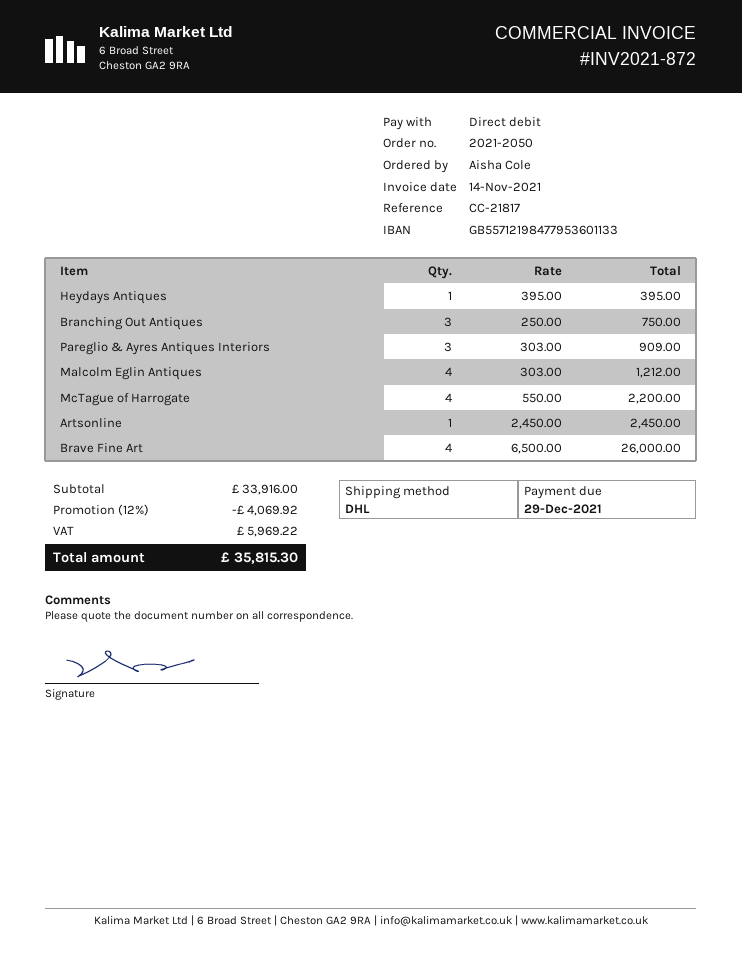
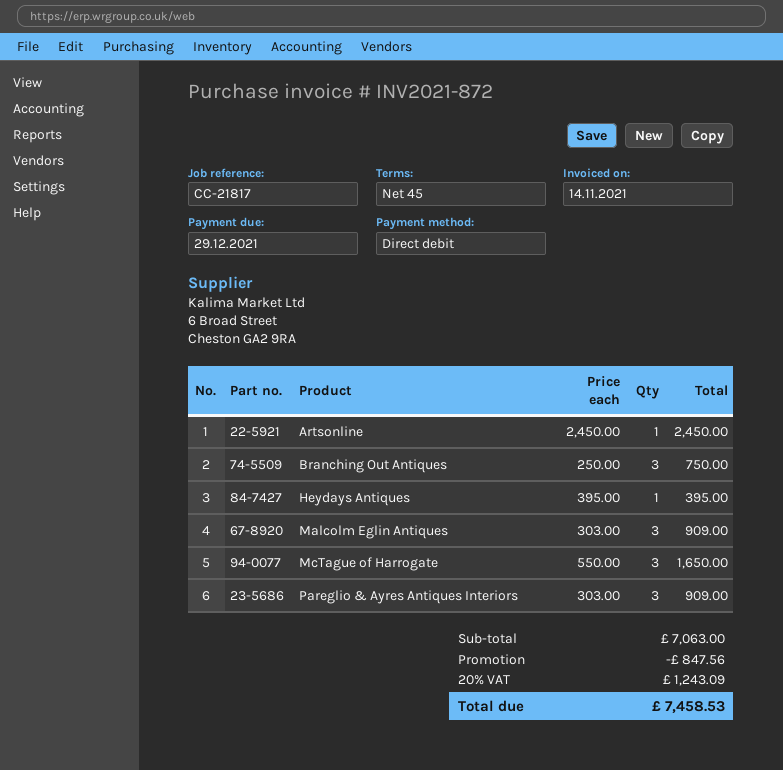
Malcolm Eglin Antiques: 4 x 303.00 = 1212.00 -> 3 x 303.00 = 909.00
McTague of Harrogate: 4 x 550.00 = 2200.00 -> 3 x 550.00 = 1650.00
Brave Fine Art: 4 x 6500.00 = 26000.00 -> none
subtotal: 33916.00 -> 7063.00
discount: 4069.92 -> 847.56
tax: 5969.22 -> 1243.09
total: 35815.30 -> 7458.53

